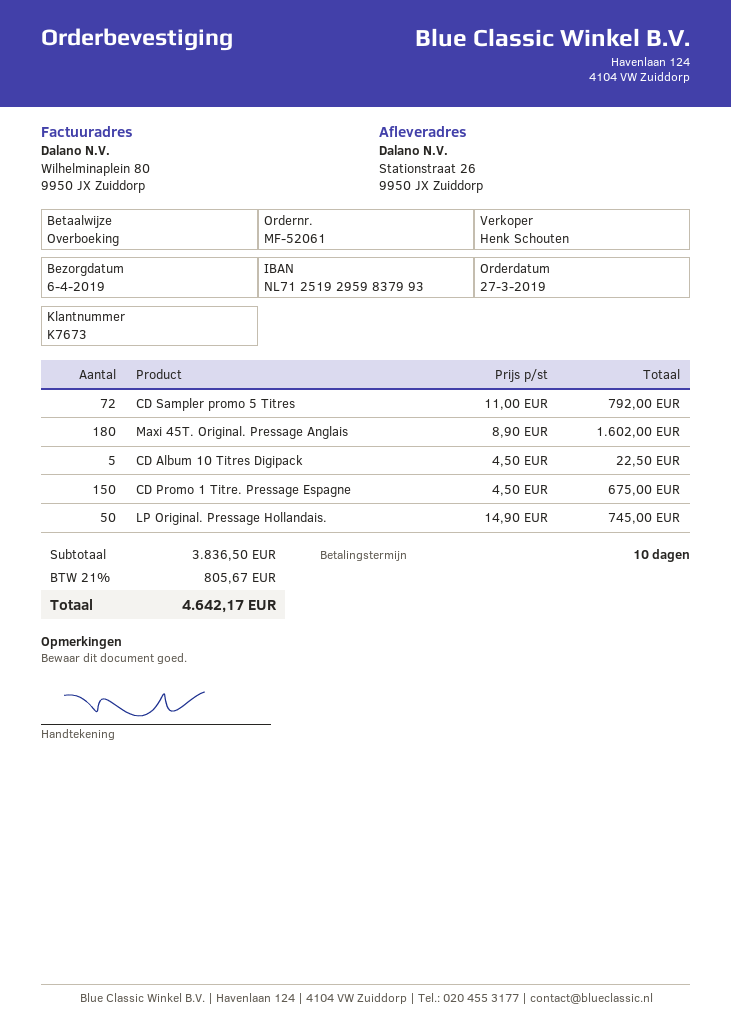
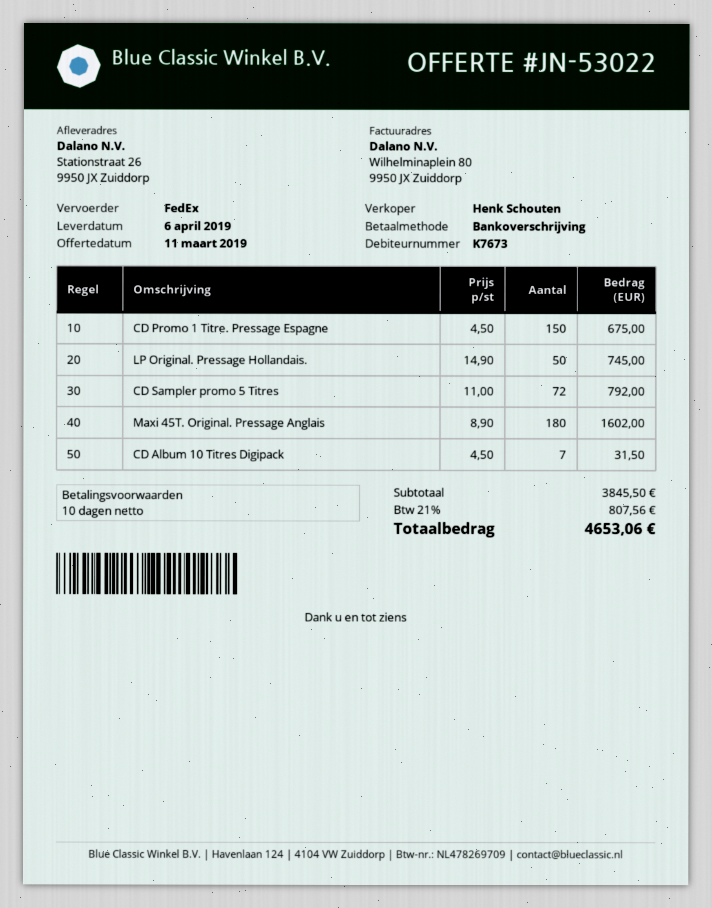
CD Album 10 Titres Digipack: 5 x 4.50 = 22.50 -> 7 x 4.50 = 31.50
subtotal: 3836.50 -> 3845.50
tax: 21% = 805.67 -> 21% = 807.56
total: 4642.17 -> 4653.06

